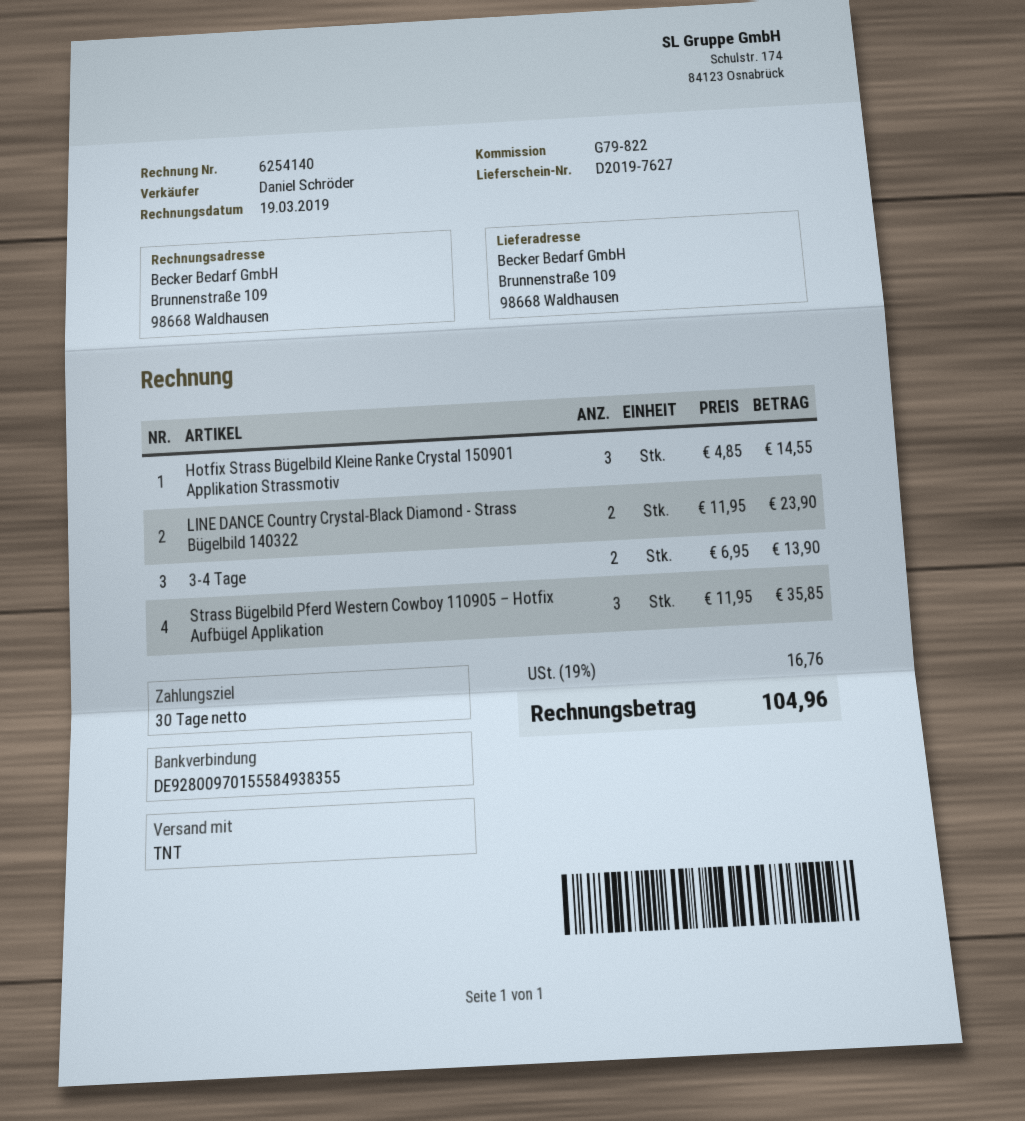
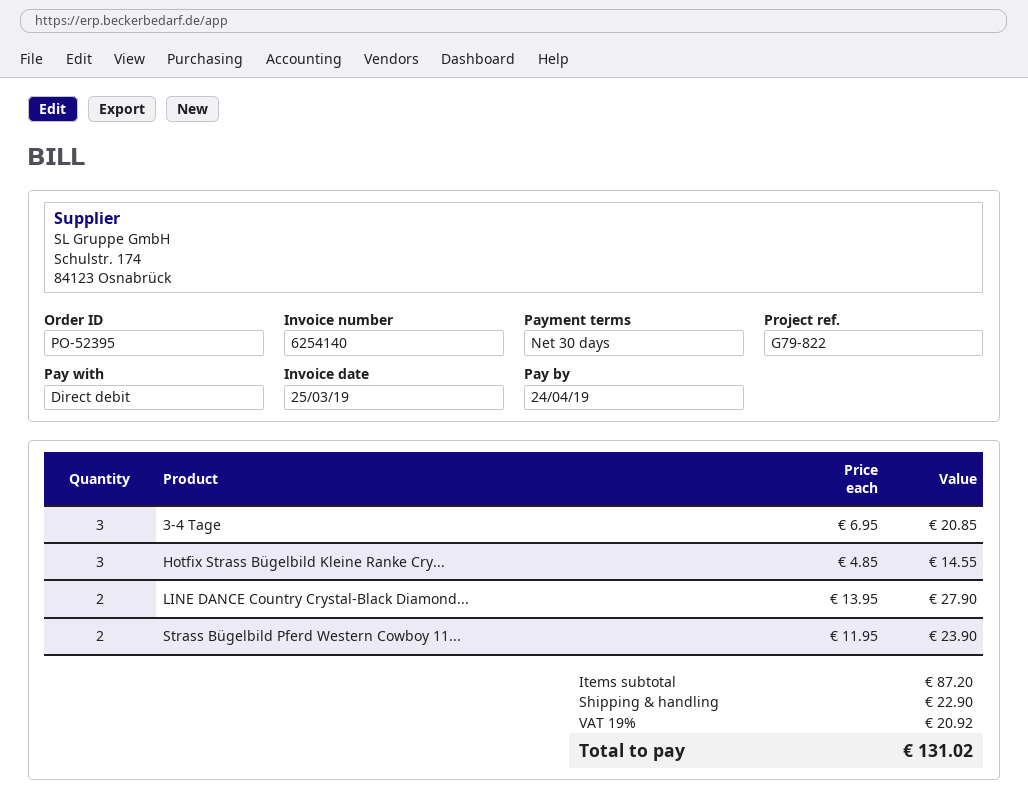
invoice date: 2019-03-19 -> 2019-03-25
LINE DANCE Country Crystal-Black Diamond - Strass Bügelbild 140322: 2 x 11.95 = 23.90 -> 2 x 13.95 = 27.90
3-4 Tage: 2 x 6.95 = 13.90 -> 3 x 6.95 = 20.85
Strass Bügelbild Pferd Western Cowboy 110905 – Hotfix Aufbügel Applikation: 3 x 11.95 = 35.85 -> 2 x 11.95 = 23.90
shipping: none -> 22.90
tax: 19% = 16.76 -> 19% = 20.92
total: 104.96 -> 131.02

